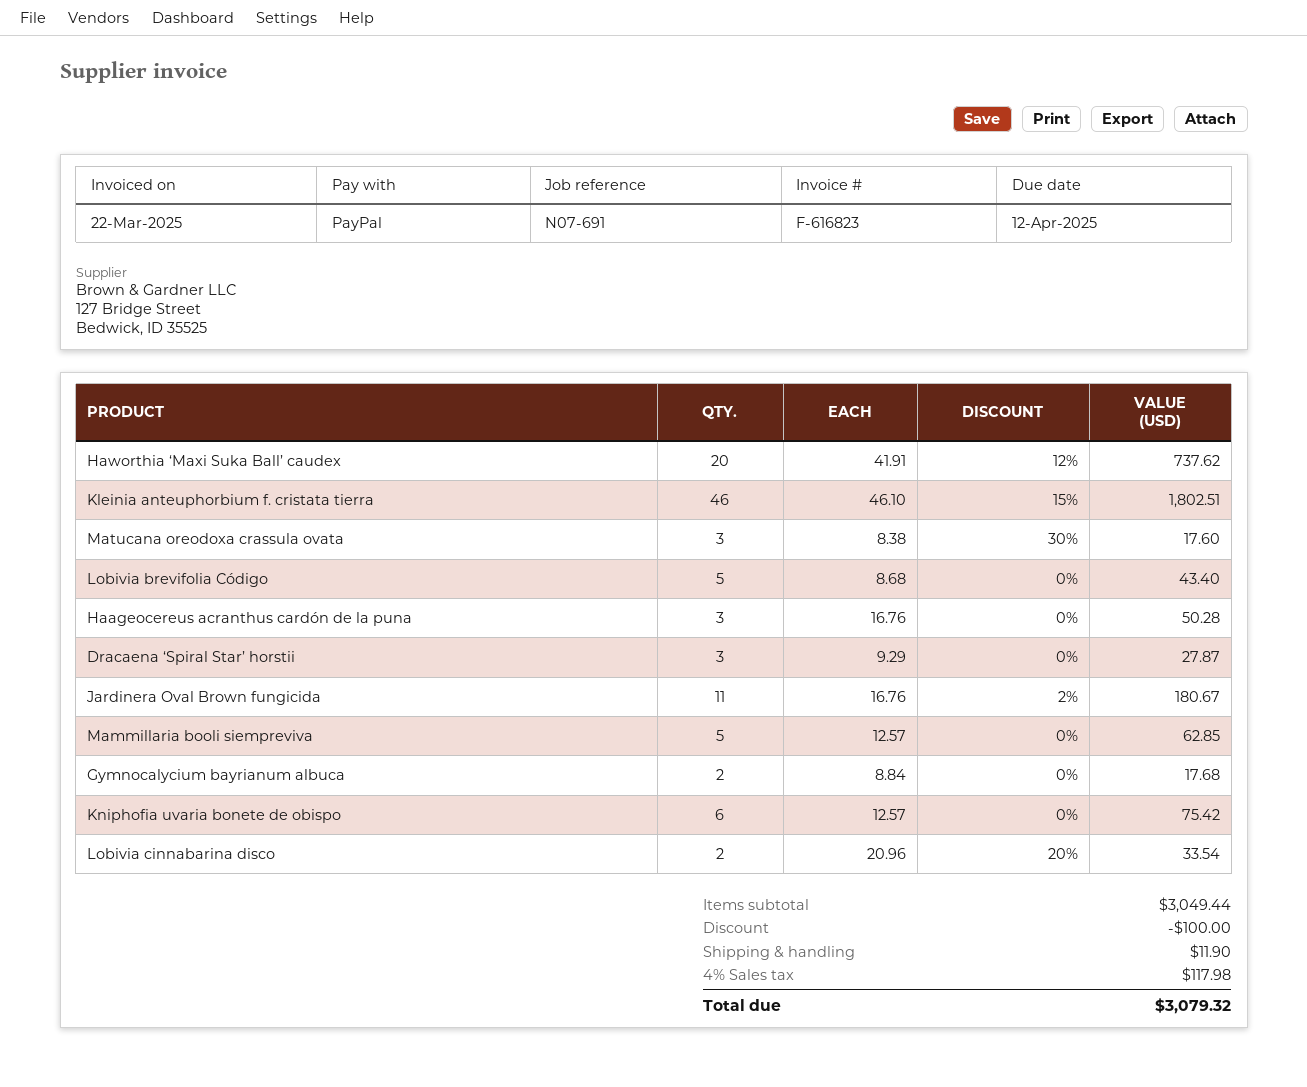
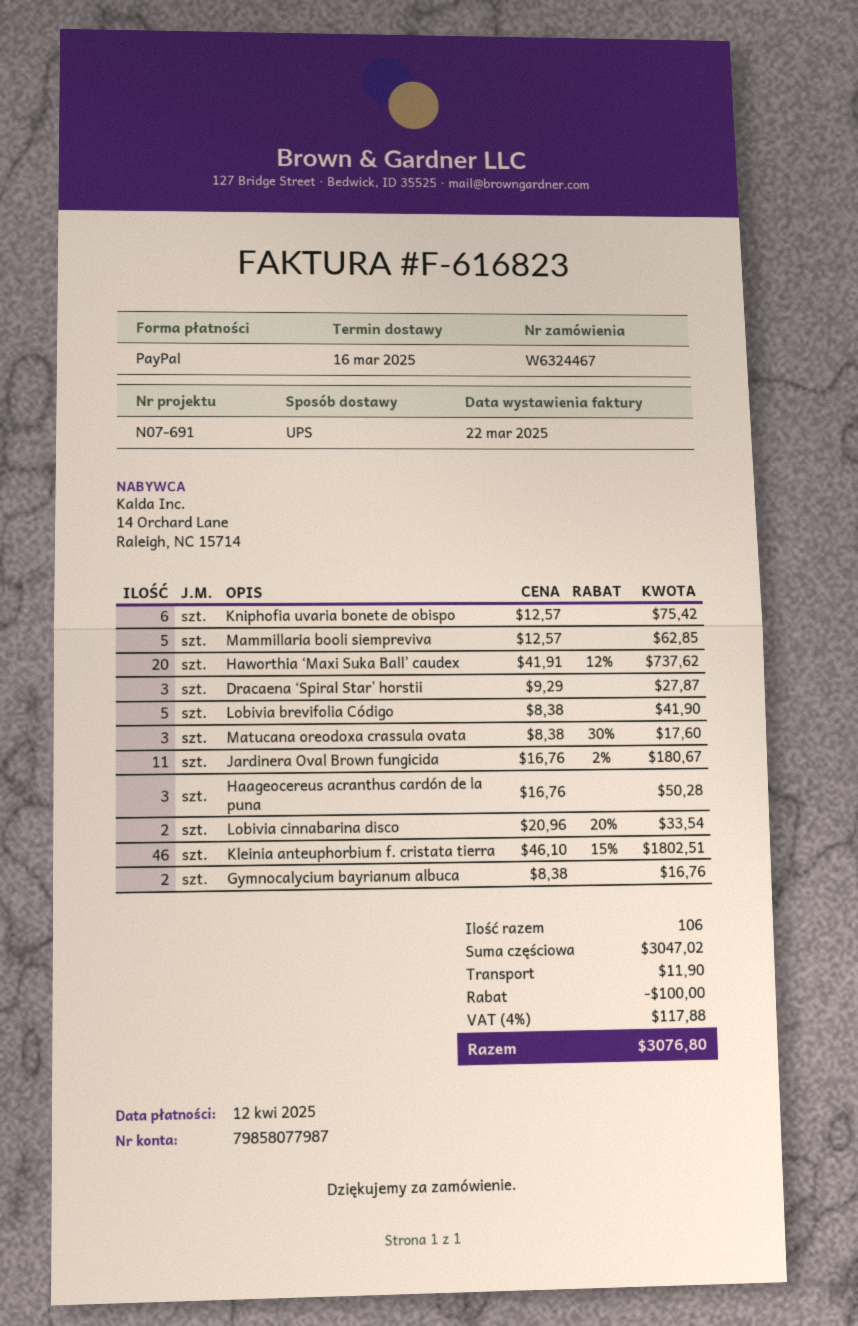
Lobivia brevifolia Código: 5 x 8.68 = 43.40 -> 5 x 8.38 = 41.90
Gymnocalycium bayrianum albuca: 2 x 8.84 = 17.68 -> 2 x 8.38 = 16.76
subtotal: 3049.44 -> 3047.02
tax: 4% = 117.98 -> 4% = 117.88
total: 3079.32 -> 3076.80

